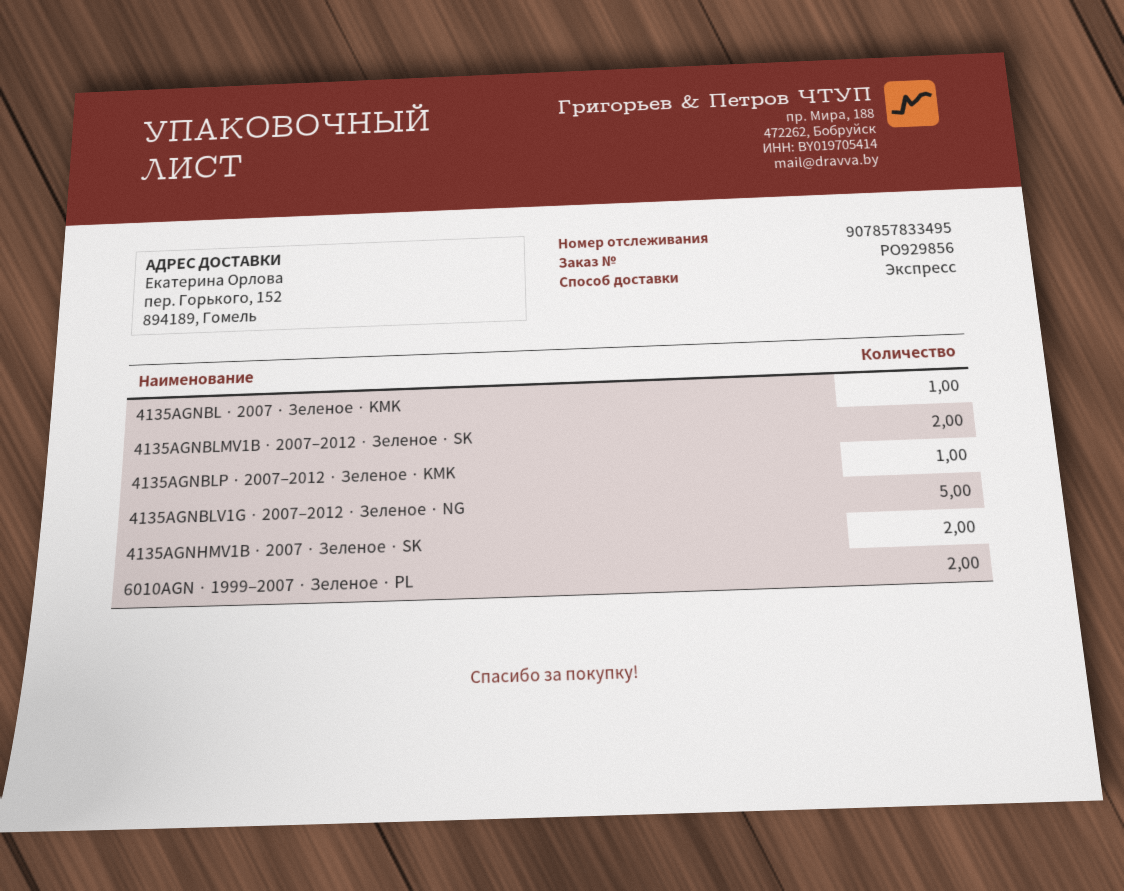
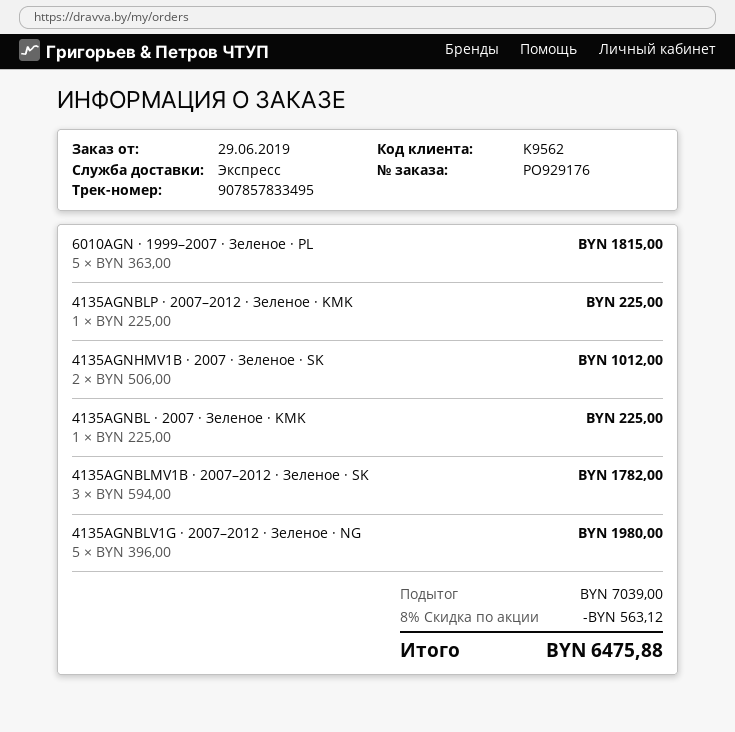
order number: PO929856 -> PO929176
4135AGNBLMV1B · 2007–2012 · Зеленое · SK: 2 -> 3
6010AGN · 1999–2007 · Зеленое · PL: 2 -> 5

